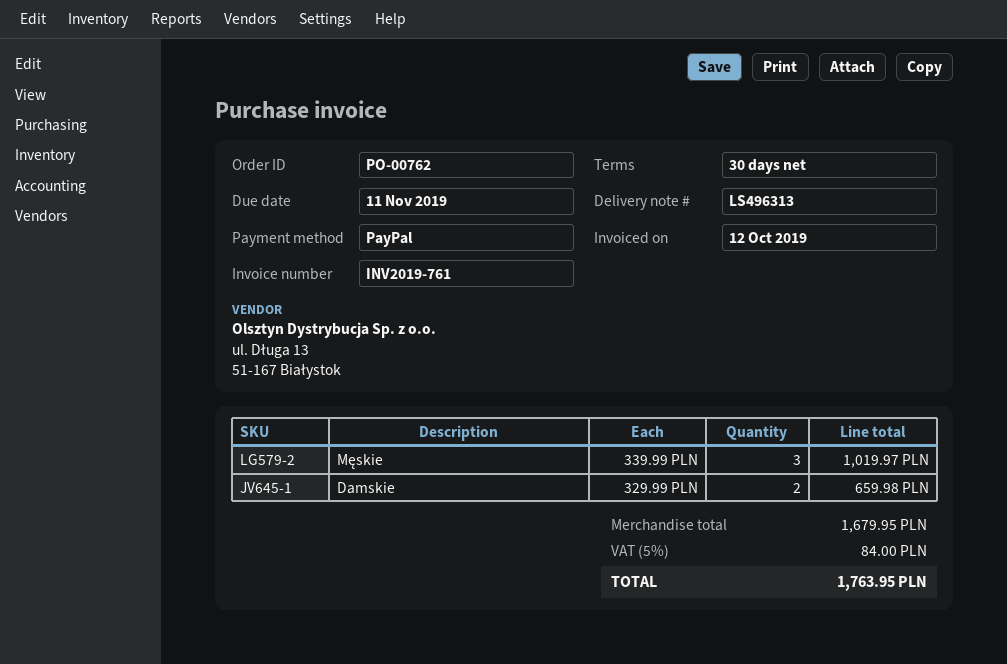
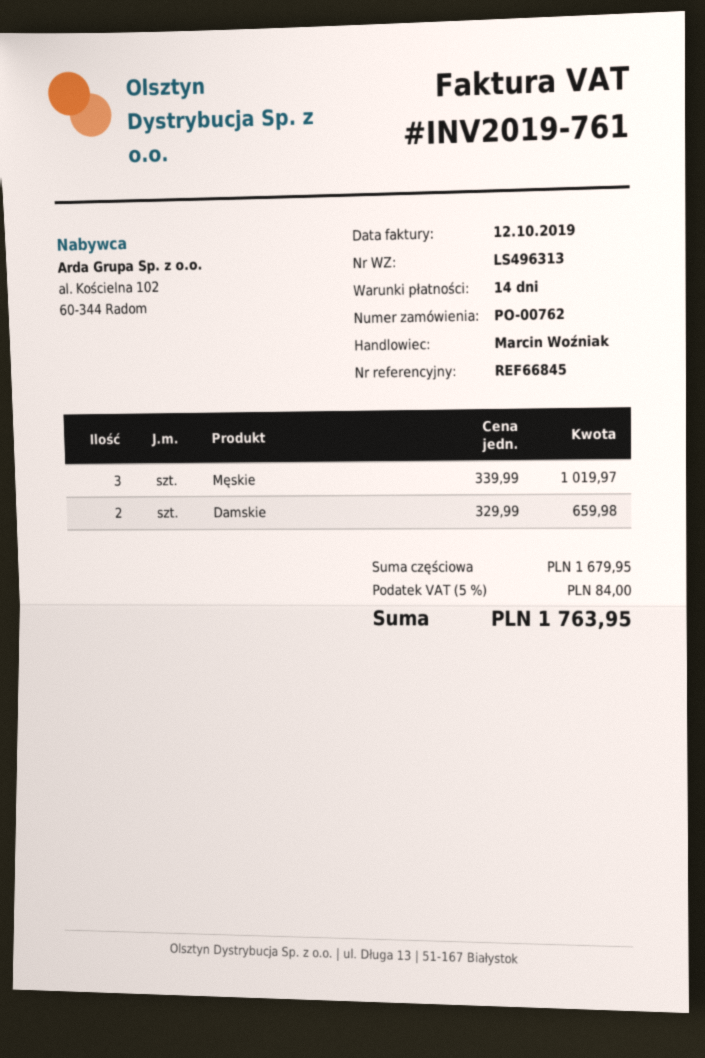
payment terms: 30 days -> 14 days

